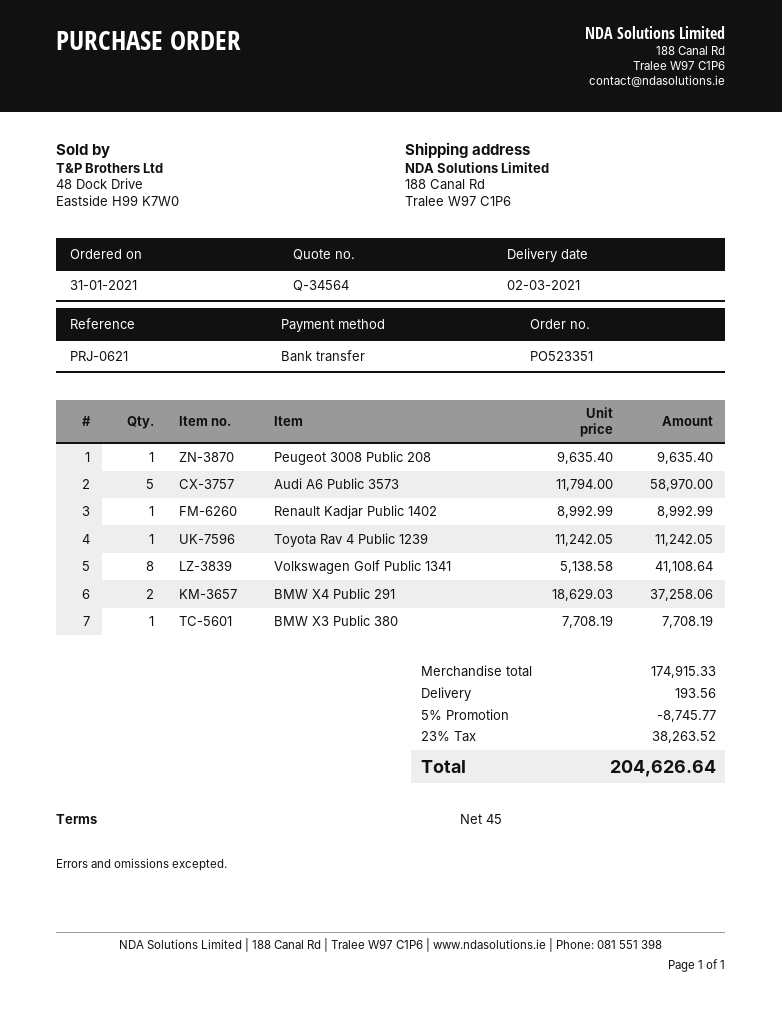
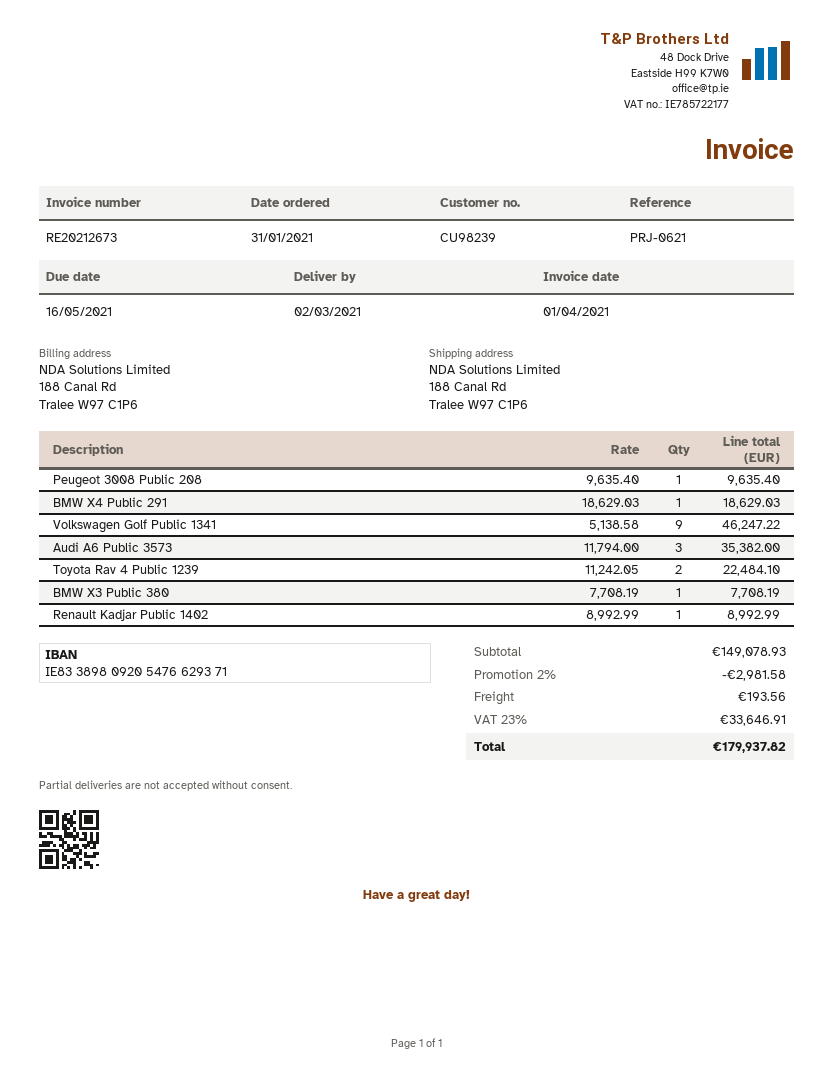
Audi A6 Public 3573: 5 x 11794.00 = 58970.00 -> 3 x 11794.00 = 35382.00
Toyota Rav 4 Public 1239: 1 x 11242.05 = 11242.05 -> 2 x 11242.05 = 22484.10
Volkswagen Golf Public 1341: 8 x 5138.58 = 41108.64 -> 9 x 5138.58 = 46247.22
BMW X4 Public 291: 2 x 18629.03 = 37258.06 -> 1 x 18629.03 = 18629.03
subtotal: 174915.33 -> 149078.93
discount: 5% = 8745.77 -> 2% = 2981.58
tax: 23% = 38263.52 -> 23% = 33646.91
total: 204626.64 -> 179937.82

